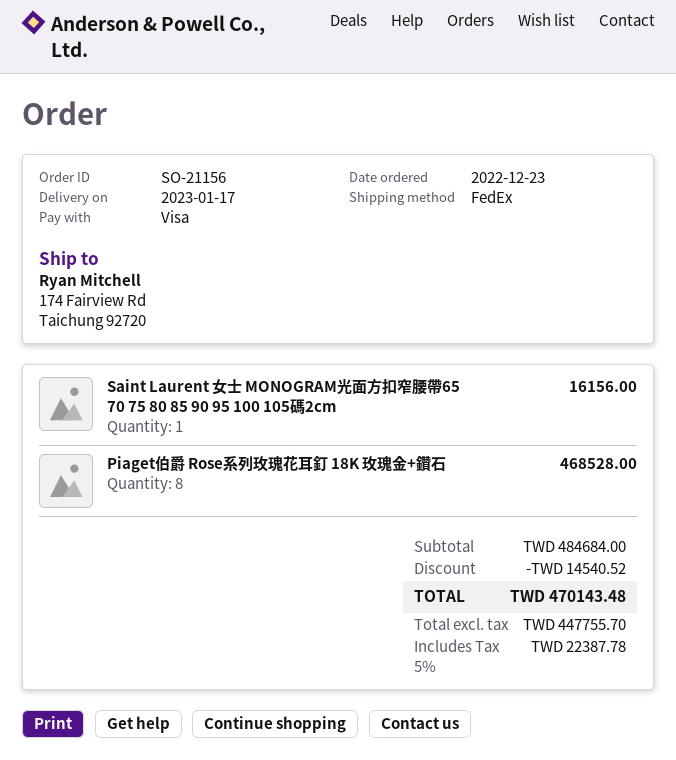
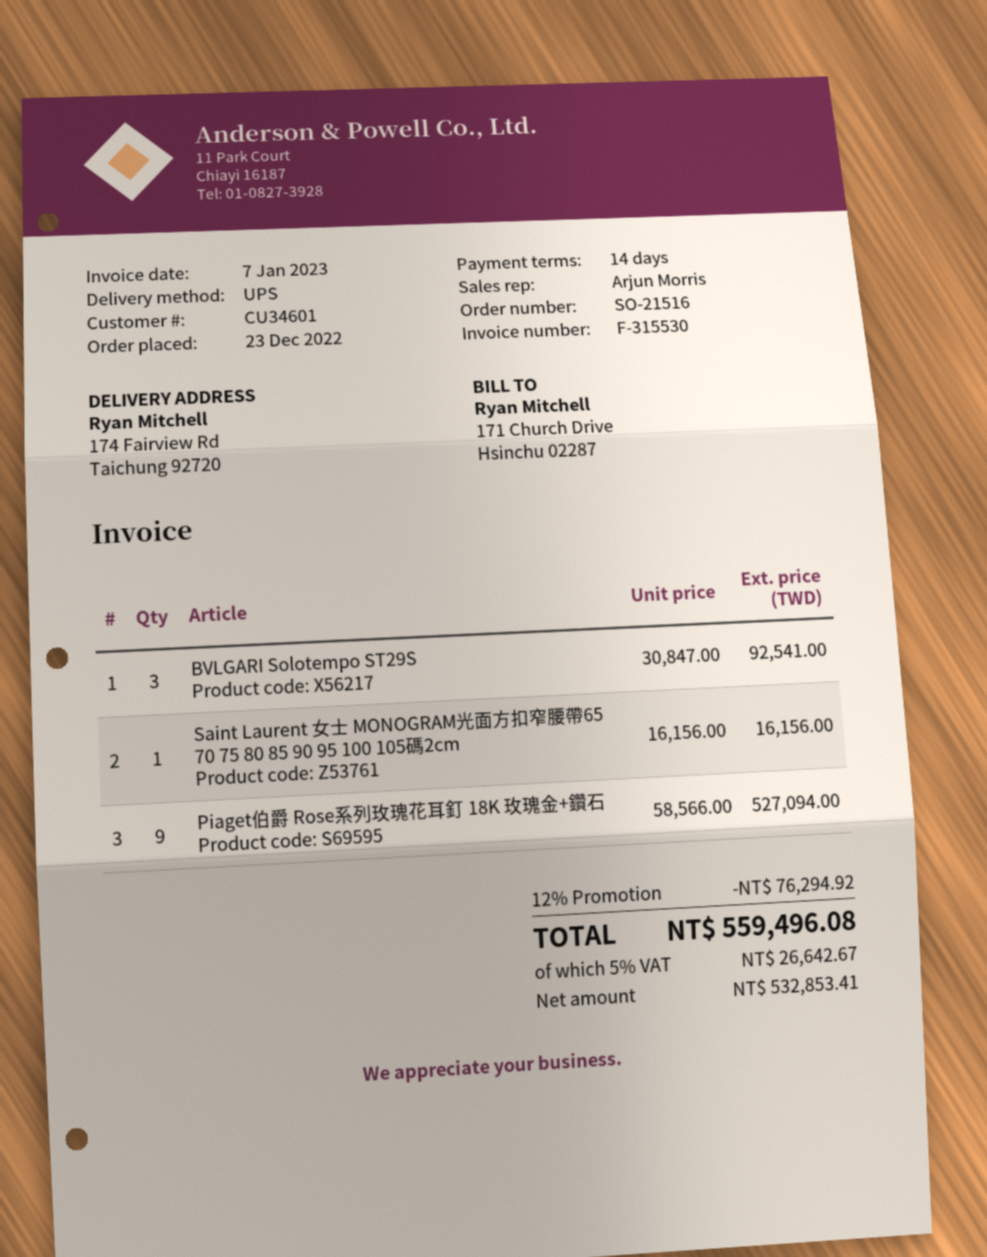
order number: SO-21156 -> SO-21516
shipping method: FedEx -> UPS
Piaget伯爵 Rose系列玫瑰花耳釘 18K 玫瑰金+鑽石: 8 for 468528.00 -> 9 for 527094.00
BVLGARI Solotempo ST29S: none -> 3 for 92541.00
discount: 14540.52 -> 76294.92
net: 447755.70 -> 532853.41
tax: 5% = 22387.78 -> 5% = 26642.67
total: 470143.48 -> 559496.08

